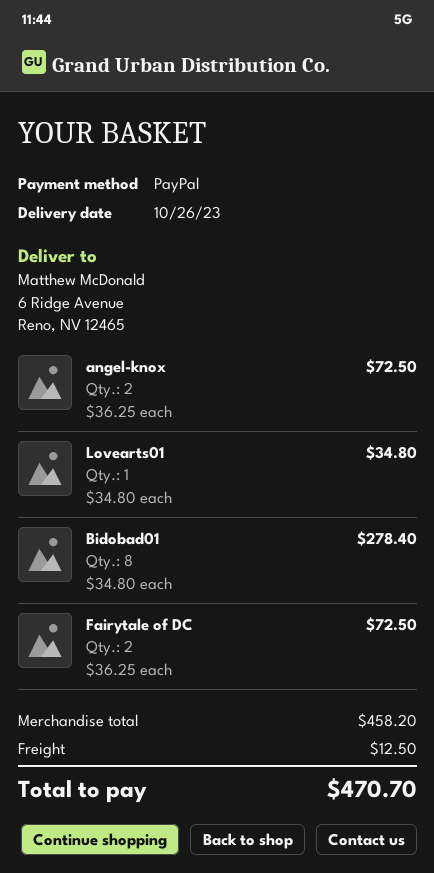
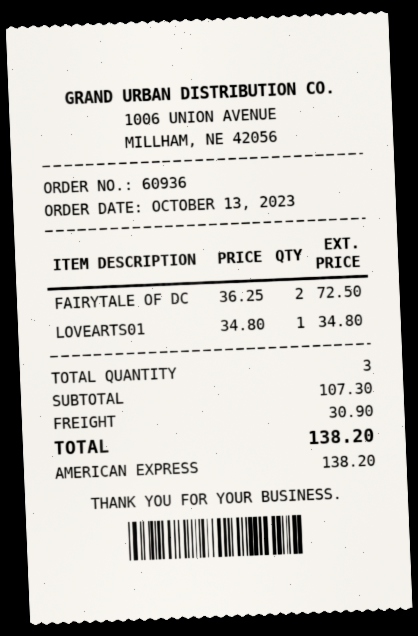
payment method: PayPal -> American Express
angel-knox: 2 x 36.25 = 72.50 -> none
Bidobad01: 8 x 34.80 = 278.40 -> none
subtotal: 458.20 -> 107.30
shipping: 12.50 -> 30.90
total: 470.70 -> 138.20

